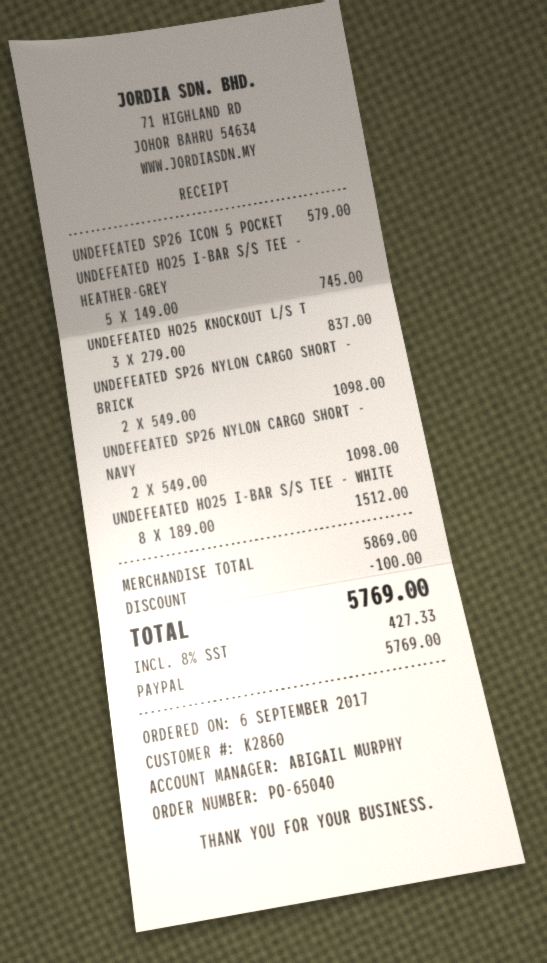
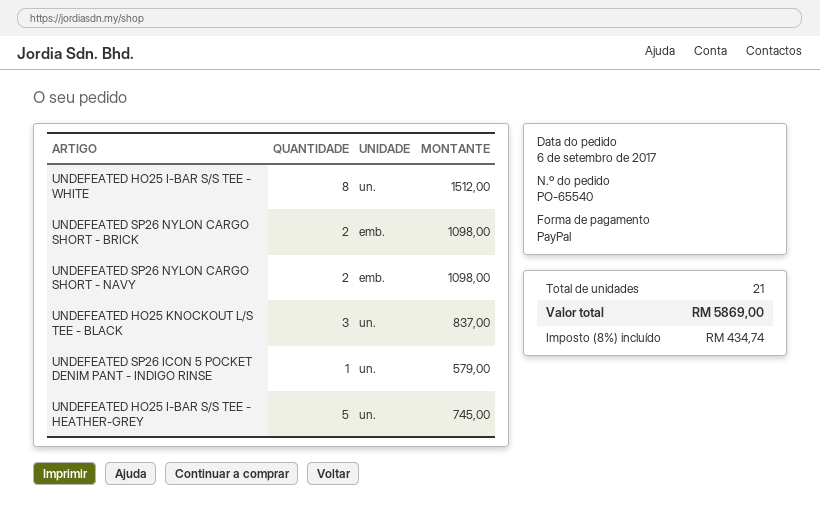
order number: PO-65040 -> PO-65540
discount: 100.00 -> none
tax: 8% = 427.33 -> 8% = 434.74
total: 5769.00 -> 5869.00

